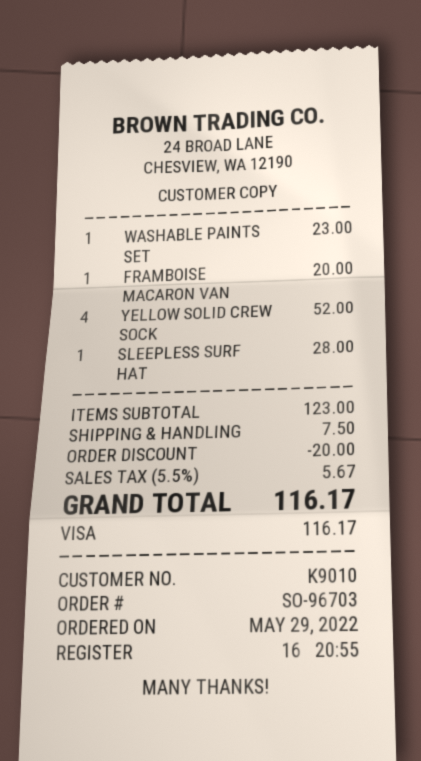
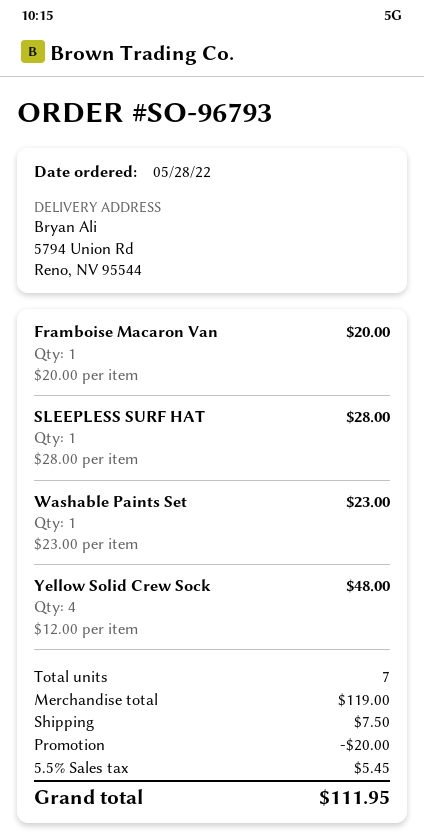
order number: SO-96703 -> SO-96793
order date: 2022-05-29 -> 2022-05-28
YELLOW SOLID CREW SOCK: 4 for 52.00 -> 4 for 48.00
subtotal: 123.00 -> 119.00
tax: 5.5% = 5.67 -> 5.5% = 5.45
total: 116.17 -> 111.95

